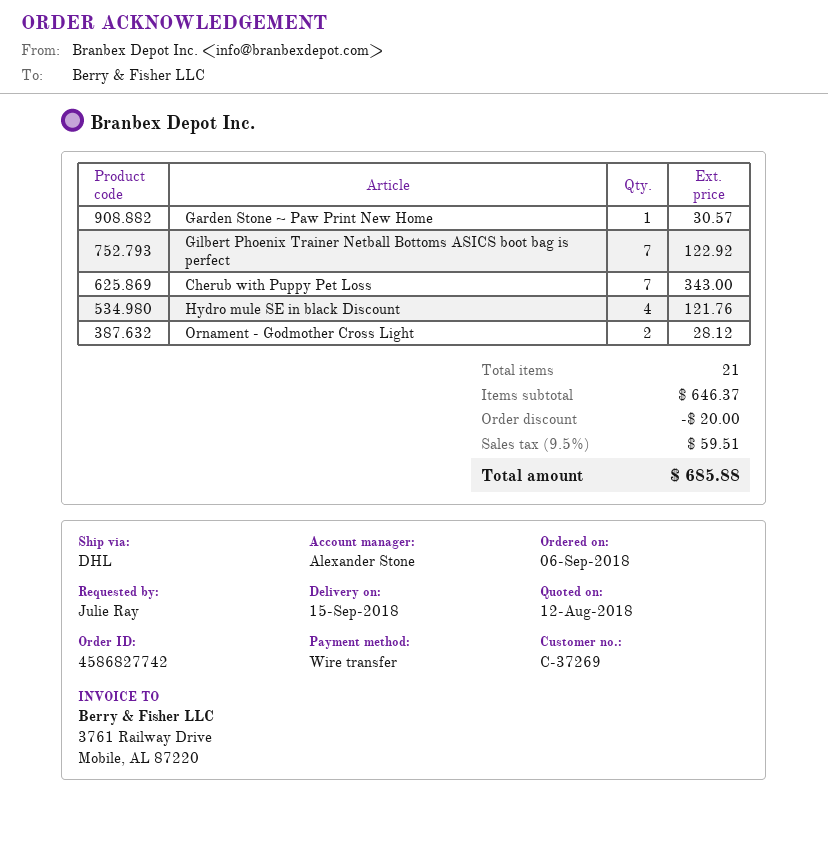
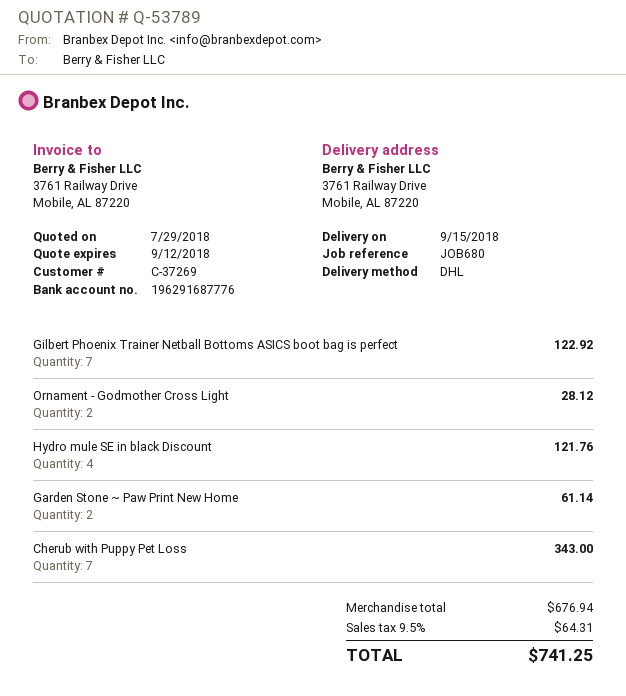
quote date: 2018-08-12 -> 2018-07-29
Garden Stone ~ Paw Print New Home: 1 for 30.57 -> 2 for 61.14
subtotal: 646.37 -> 676.94
discount: 20.00 -> none
tax: 9.5% = 59.51 -> 9.5% = 64.31
total: 685.88 -> 741.25

